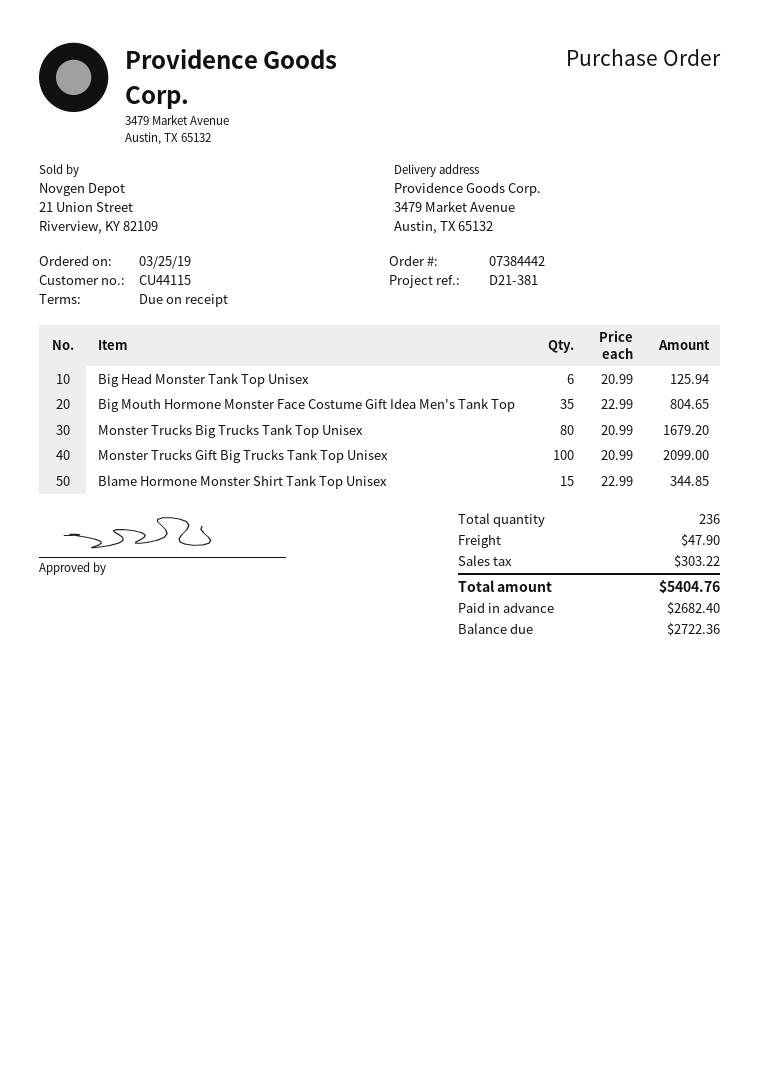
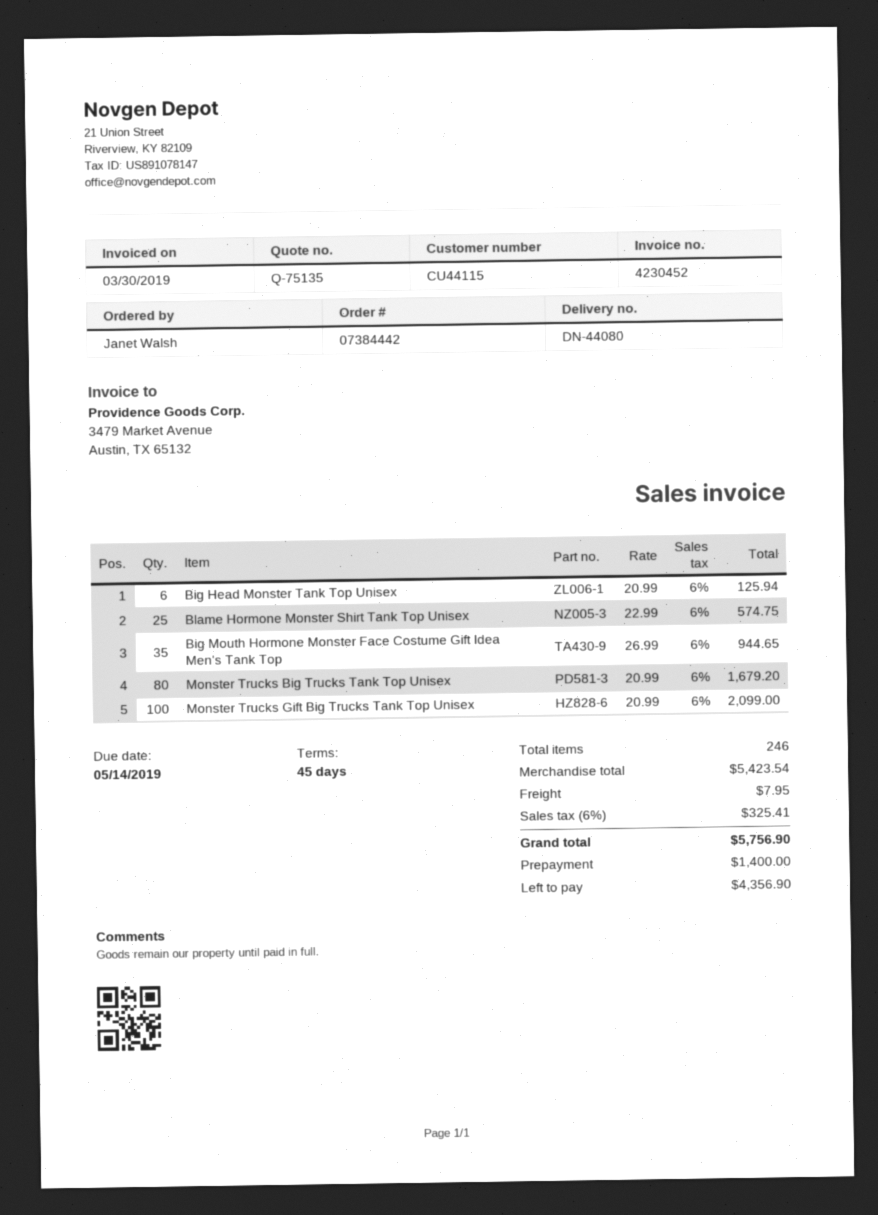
payment terms: on receipt -> 45 days
Big Mouth Hormone Monster Face Costume Gift Idea Men's Tank Top: 35 x 22.99 = 804.65 -> 35 x 26.99 = 944.65
Blame Hormone Monster Shirt Tank Top Unisex: 15 x 22.99 = 344.85 -> 25 x 22.99 = 574.75
total quantity: 236 -> 246
shipping: 47.90 -> 7.95
tax: 303.22 -> 325.41
total: 5404.76 -> 5756.90
deposit: 2682.40 -> 1400.00
balance: 2722.36 -> 4356.90

